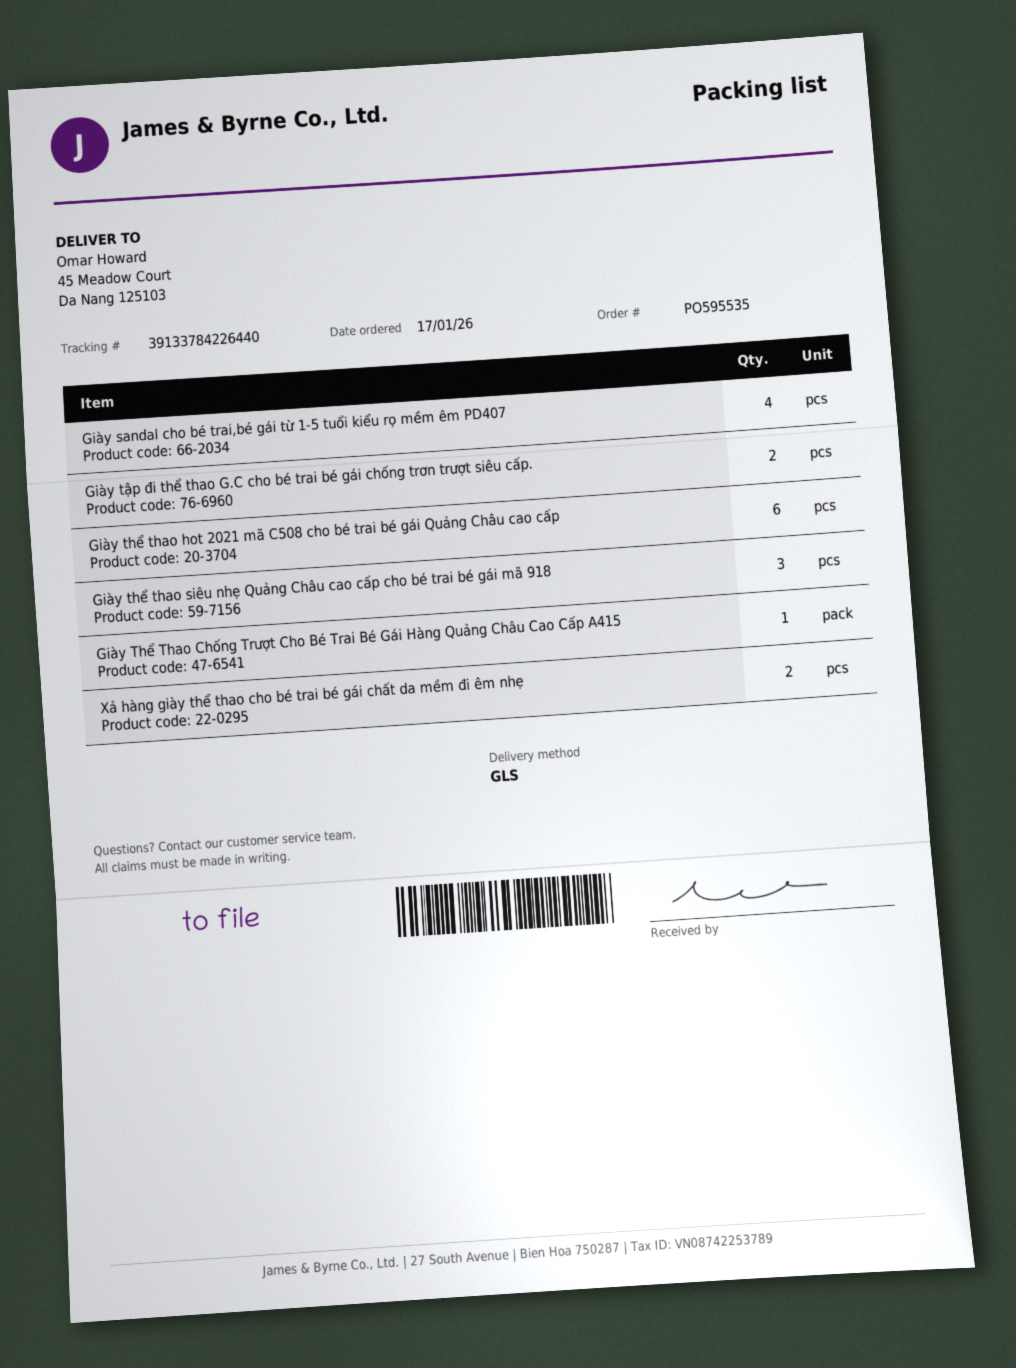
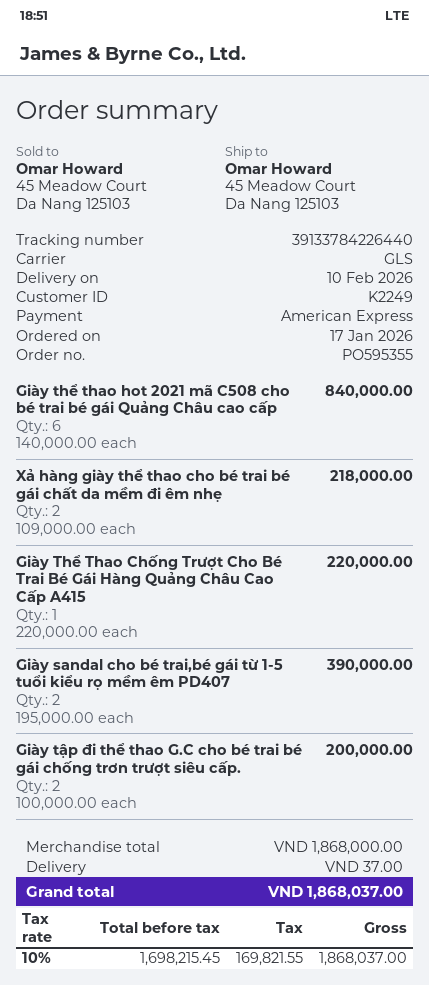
order number: PO595535 -> PO595355
Giày sandal cho bé trai,bé gái từ 1-5 tuổi kiểu rọ mềm êm PD407: 4 -> 2
Giày thể thao siêu nhẹ Quảng Châu cao cấp cho bé trai bé gái mã 918: 3 -> none

